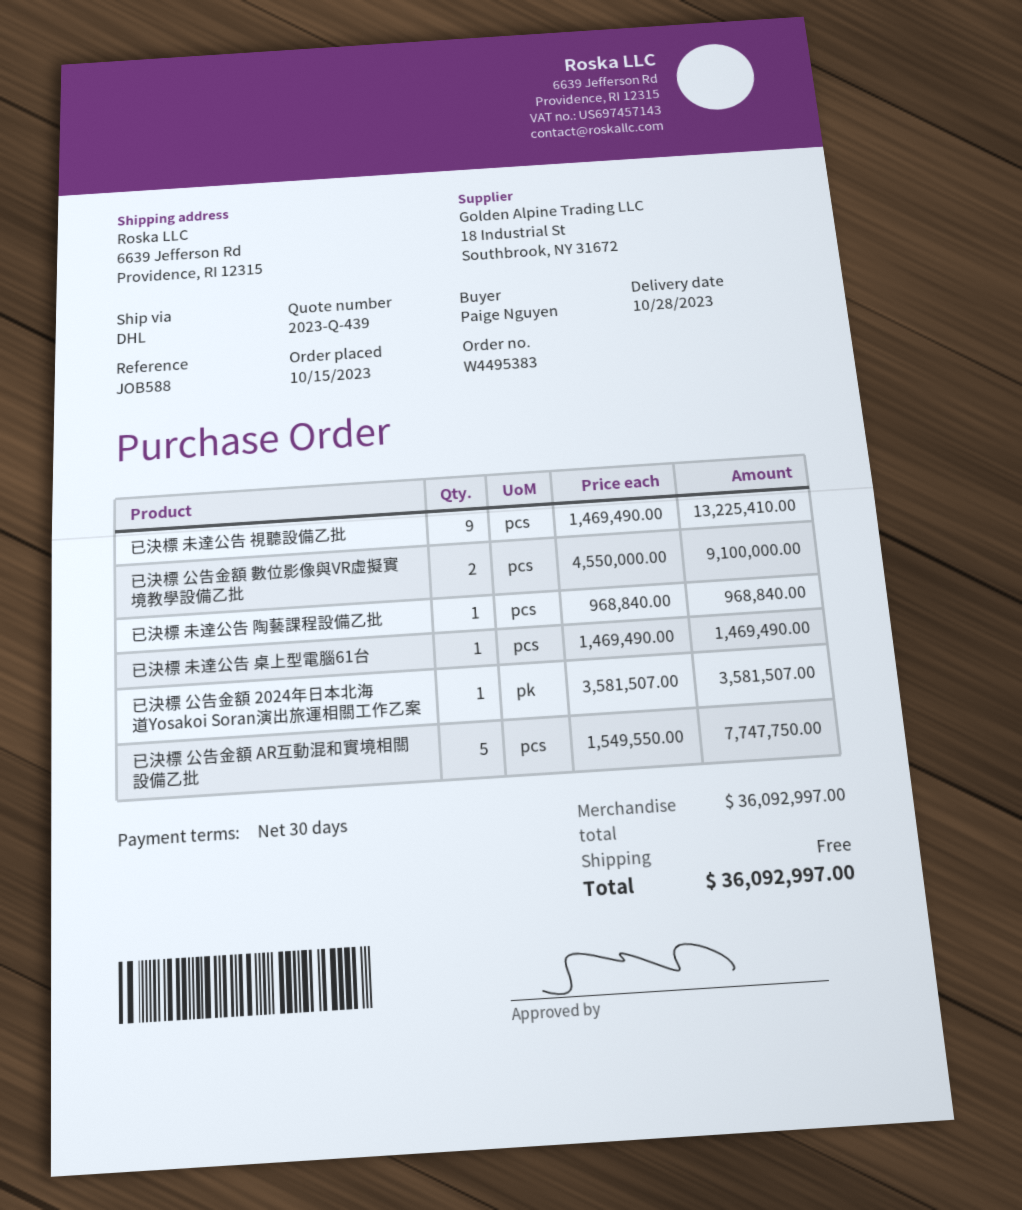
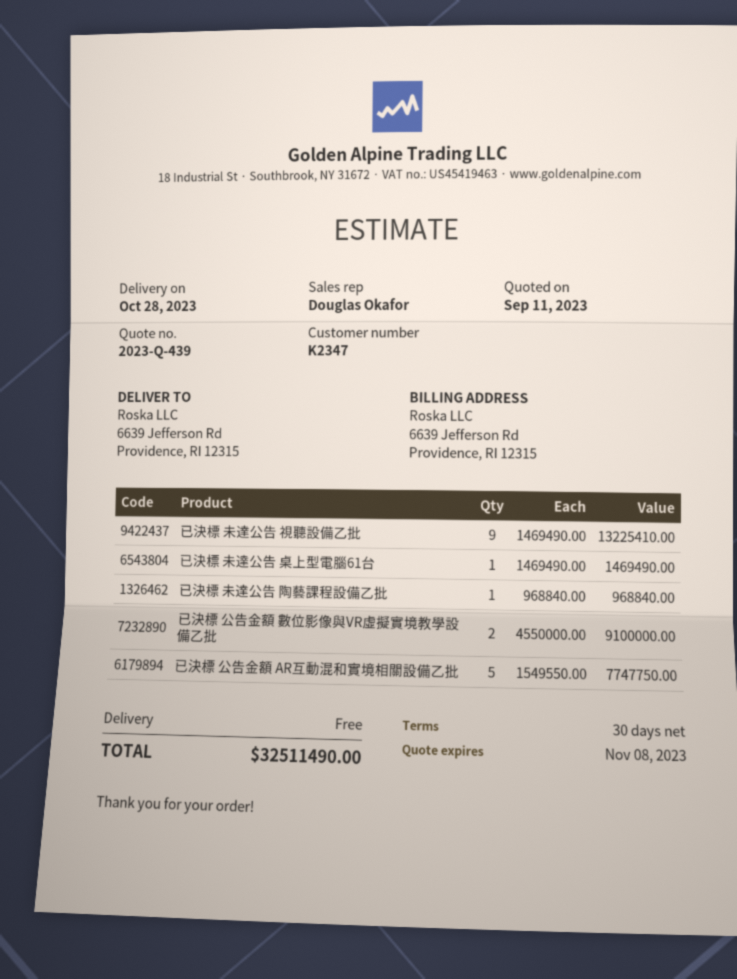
已決標 公告金額 2024年日本北海道Yosakoi Soran演出旅運相關工作乙案: 1 x 3581507.00 = 3581507.00 -> none
total: 36092997.00 -> 32511490.00

